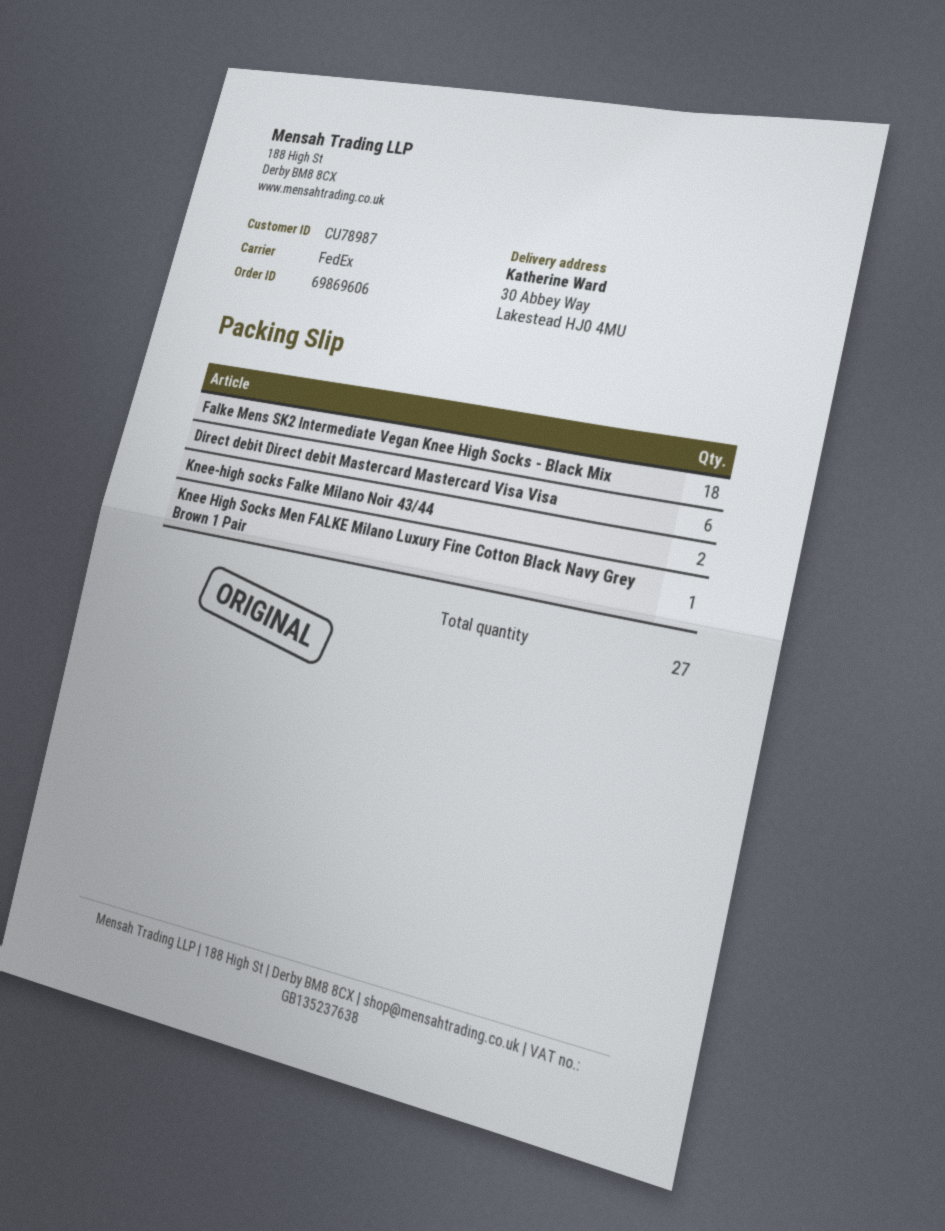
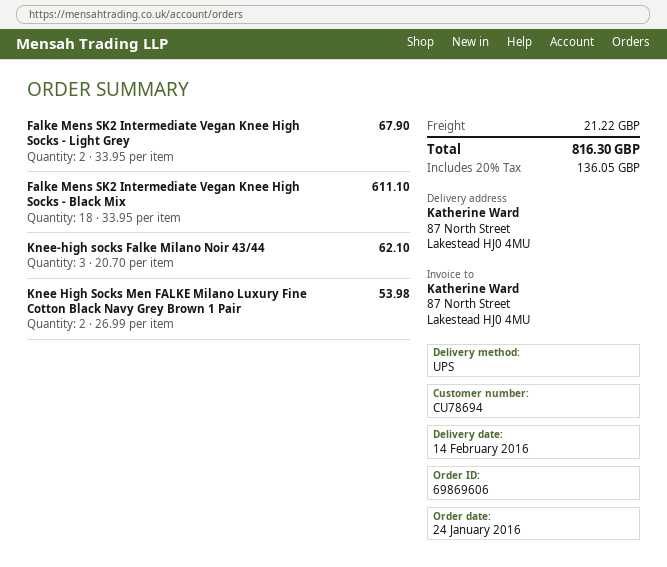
customer number: CU78987 -> CU78694
shipping method: FedEx -> UPS
ship to: 30 Abbey Way, Lakestead HJ0 4MU -> 87 North Street, Lakestead HJ0 4MU
Direct debit Direct debit Mastercard Mastercard Visa Visa: 6 -> none
Knee-high socks Falke Milano Noir 43/44: 2 -> 3
Knee High Socks Men FALKE Milano Luxury Fine Cotton Black Navy Grey Brown 1 Pair: 1 -> 2
Falke Mens SK2 Intermediate Vegan Knee High Socks - Light Grey: none -> 2

